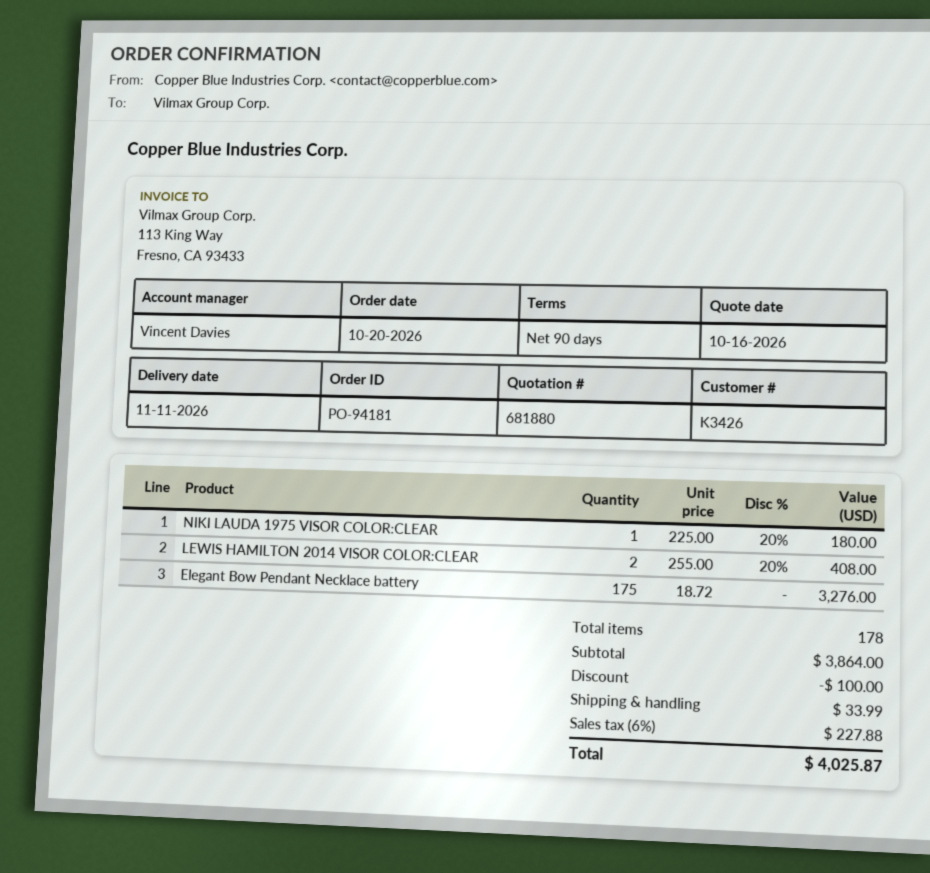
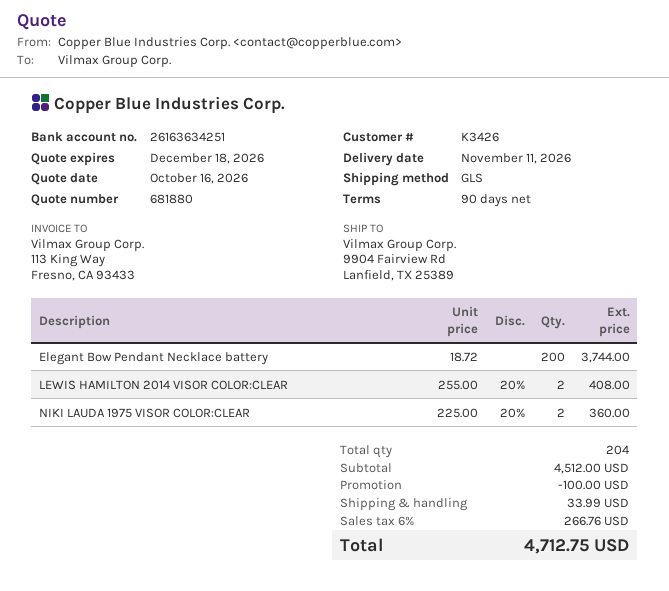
NIKI LAUDA 1975 VISOR COLOR:CLEAR: 1 x 225.00 - 20% = 180.00 -> 2 x 225.00 - 20% = 360.00
Elegant Bow Pendant Necklace battery: 175 x 18.72 = 3276.00 -> 200 x 18.72 = 3744.00
total quantity: 178 -> 204
subtotal: 3864.00 -> 4512.00
tax: 6% = 227.88 -> 6% = 266.76
total: 4025.87 -> 4712.75

